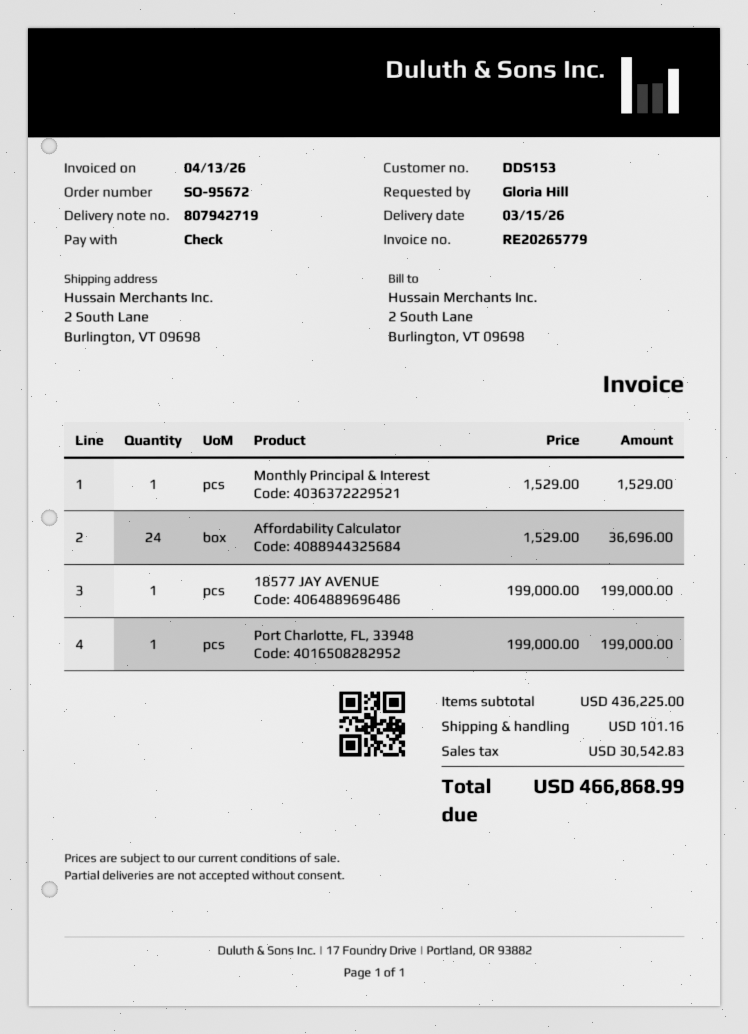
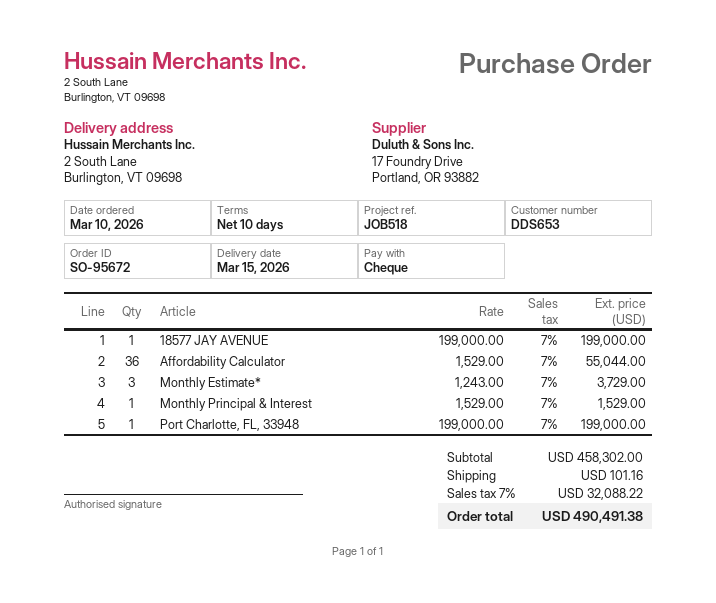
customer number: DDS153 -> DDS653
Affordability Calculator: 24 x 1529.00 = 36696.00 -> 36 x 1529.00 = 55044.00
Monthly Estimate*: none -> 3 x 1243.00 = 3729.00
subtotal: 436225.00 -> 458302.00
tax: 30542.83 -> 32088.22
total: 466868.99 -> 490491.38

